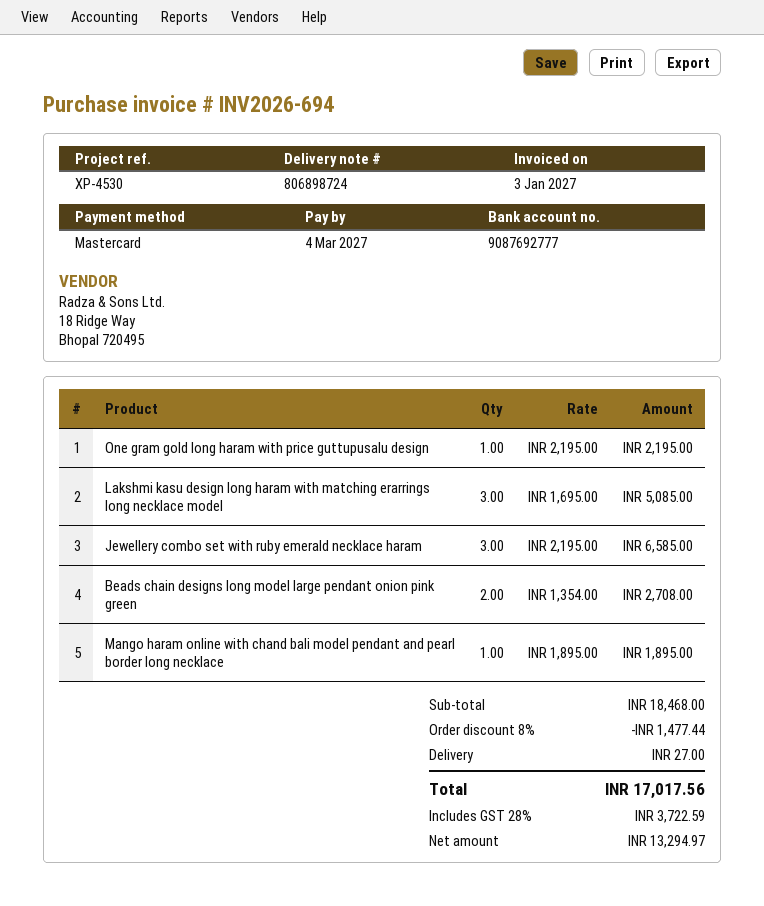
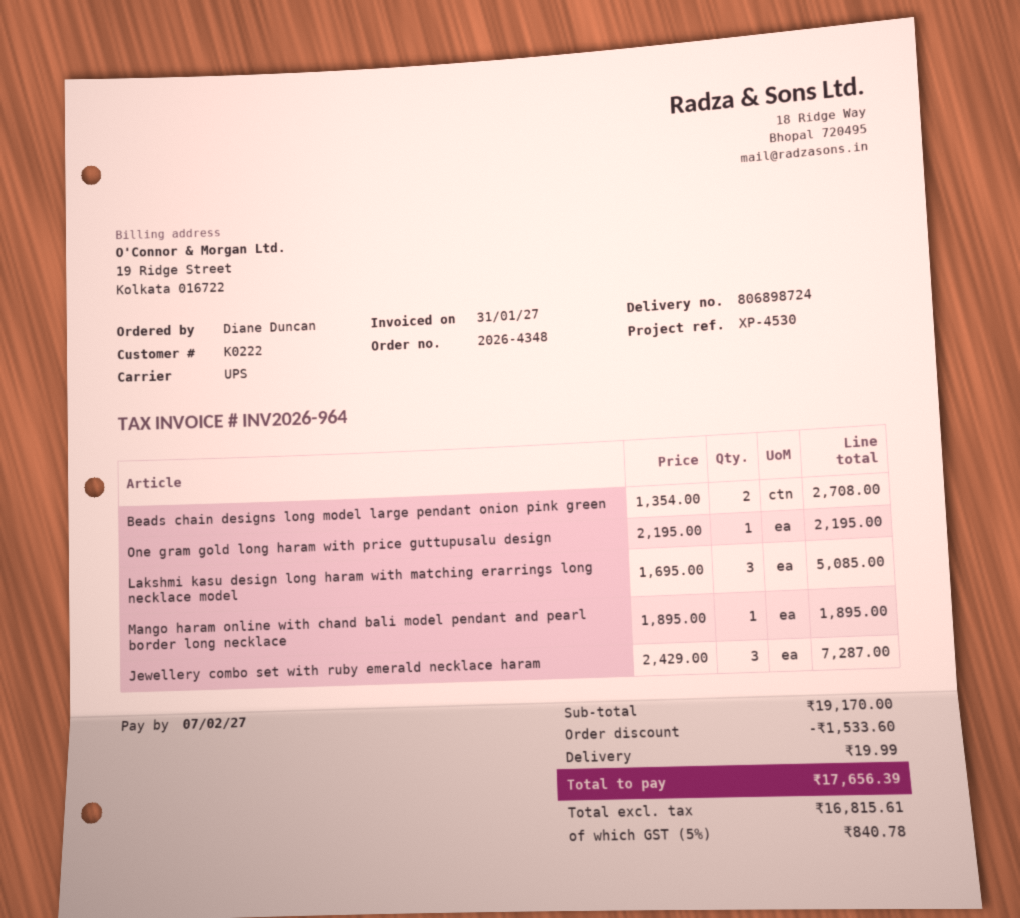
invoice number: INV2026-694 -> INV2026-964
invoice date: 2027-01-03 -> 2027-01-31
due date: 2027-03-04 -> 2027-02-07
Jewellery combo set with ruby emerald necklace haram: 3 x 2195.00 = 6585.00 -> 3 x 2429.00 = 7287.00
subtotal: 18468.00 -> 19170.00
discount: 1477.44 -> 1533.60
shipping: 27.00 -> 19.99
net: 13294.97 -> 16815.61
tax: 28% = 3722.59 -> 5% = 840.78
total: 17017.56 -> 17656.39

